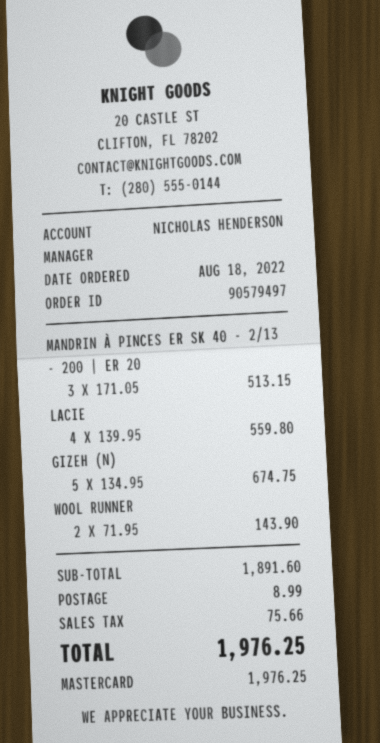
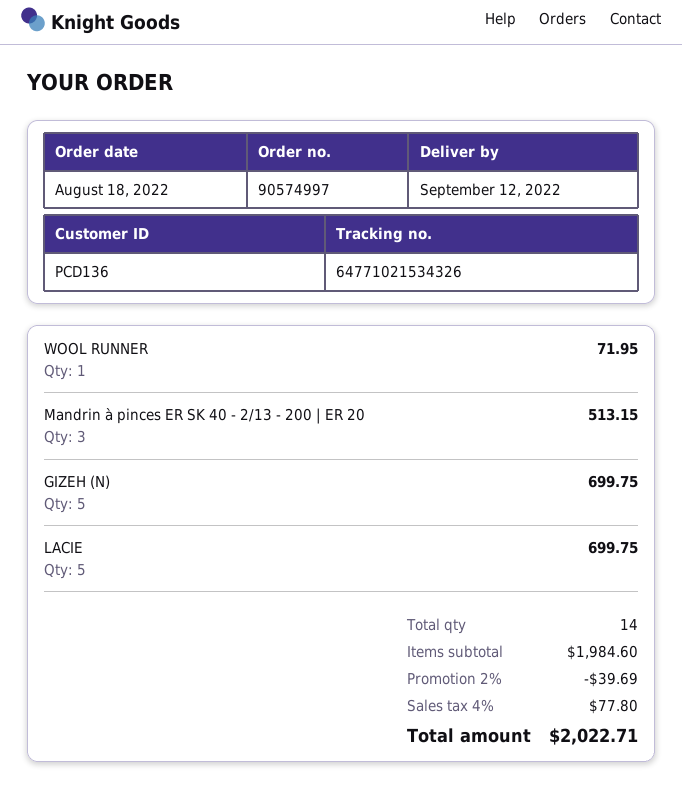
order number: 90579497 -> 90574997
LACIE: 4 for 559.80 -> 5 for 699.75
GIZEH (N): 5 for 674.75 -> 5 for 699.75
WOOL RUNNER: 2 for 143.90 -> 1 for 71.95
subtotal: 1891.60 -> 1984.60
discount: none -> 2% = 39.69
shipping: 8.99 -> none
tax: 75.66 -> 77.80
total: 1976.25 -> 2022.71

